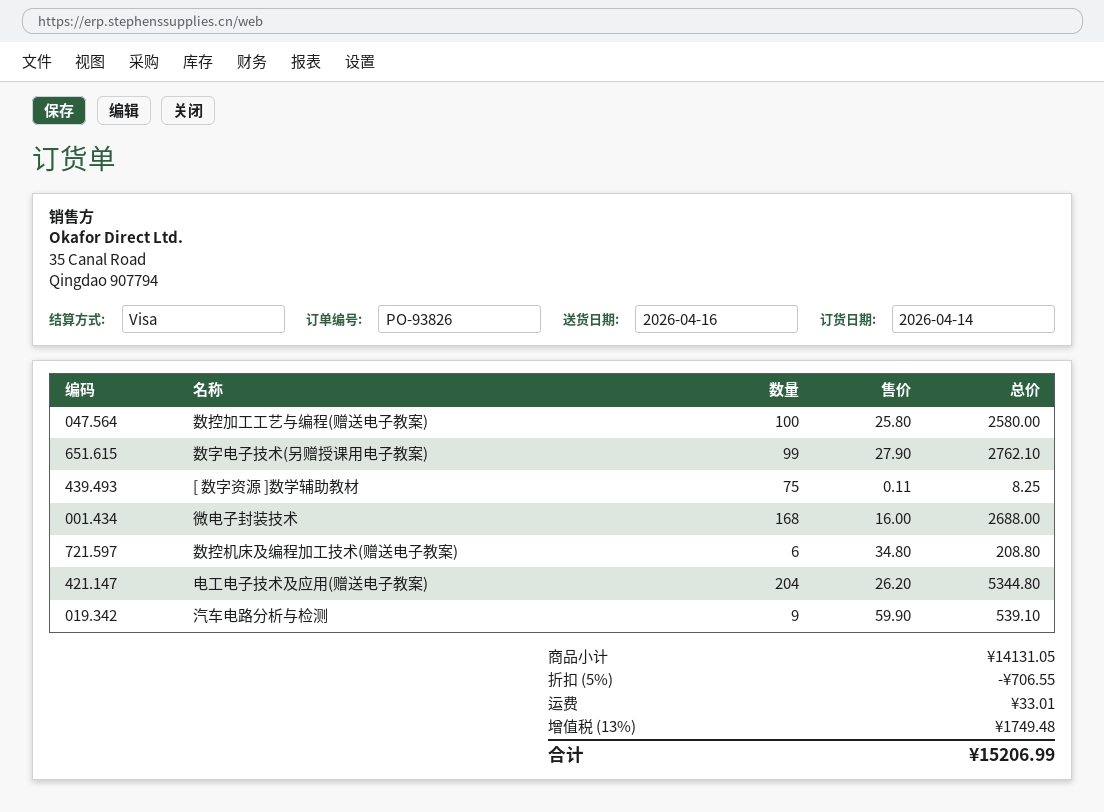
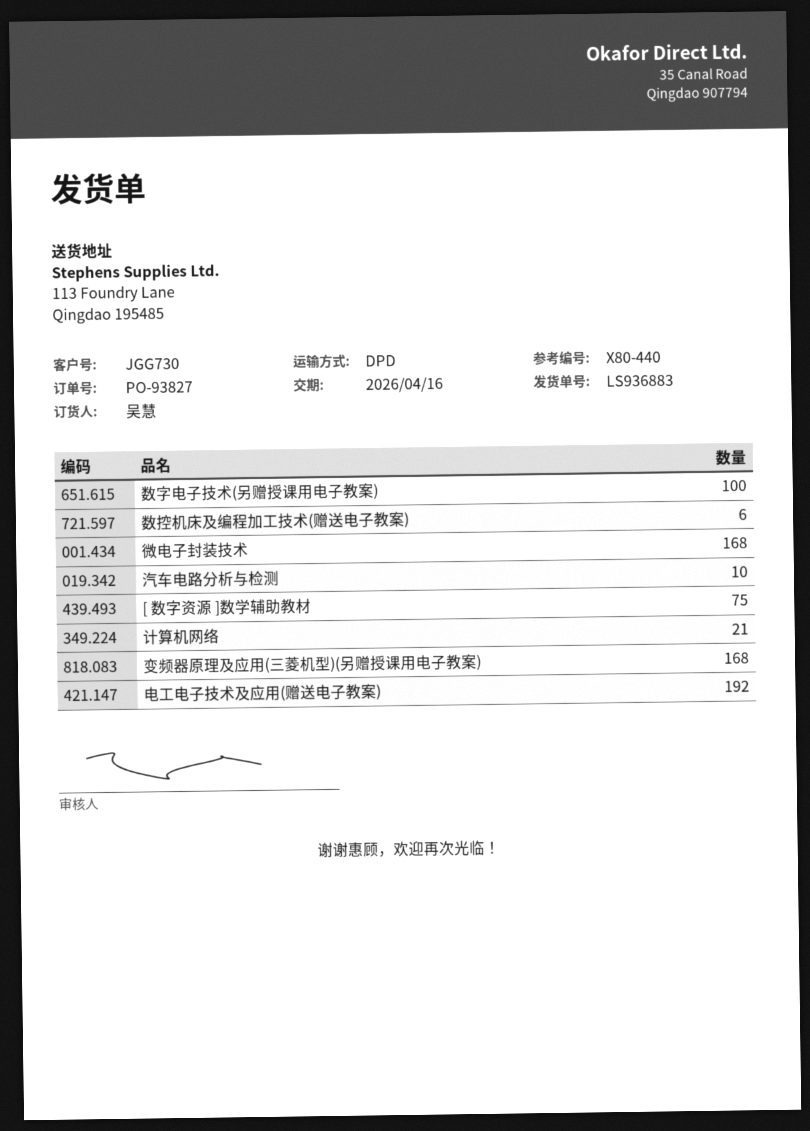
order number: PO-93826 -> PO-93827
数控加工工艺与编程(赠送电子教案): 100 -> none
数字电子技术(另赠授课用电子教案): 99 -> 100
电工电子技术及应用(赠送电子教案): 204 -> 192
汽车电路分析与检测: 9 -> 10
计算机网络: none -> 21
变频器原理及应用(三菱机型)(另赠授课用电子教案): none -> 168

